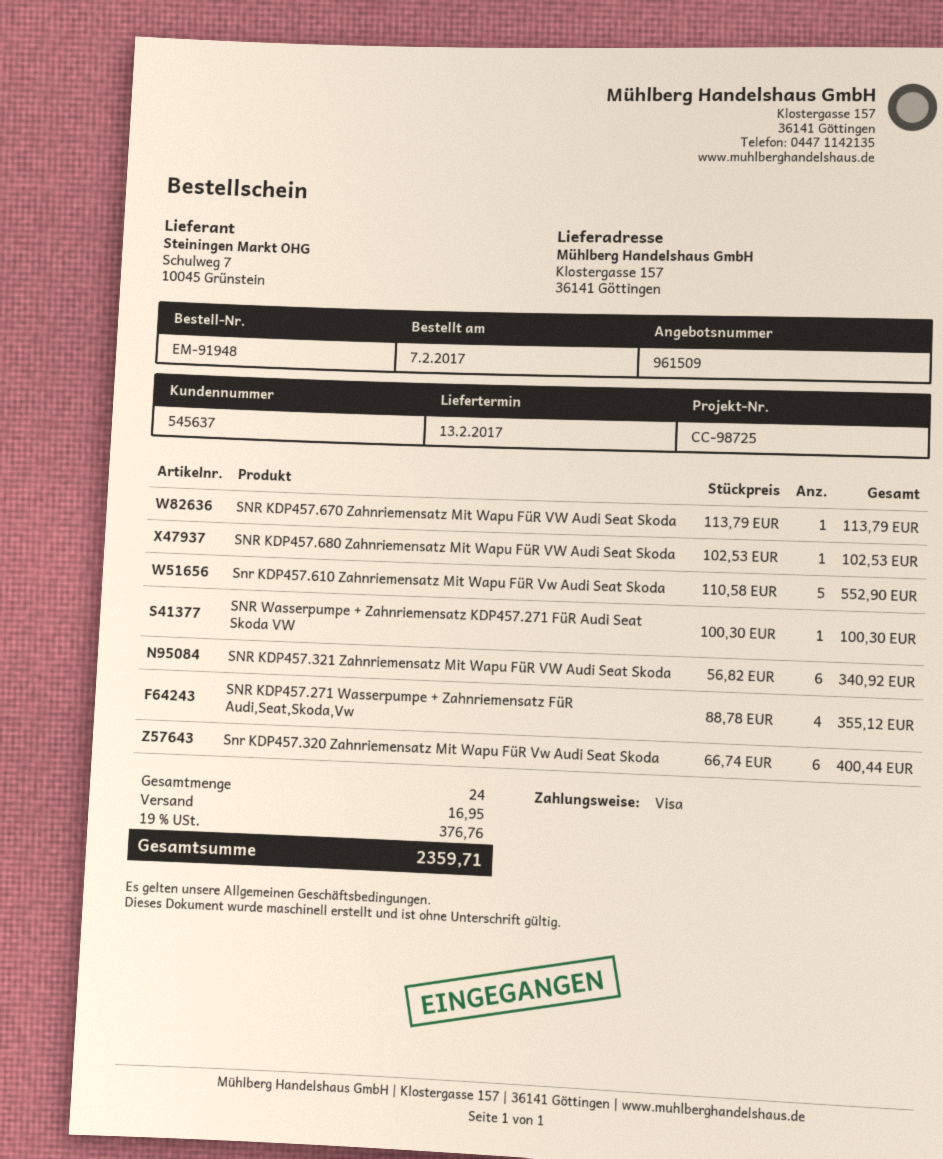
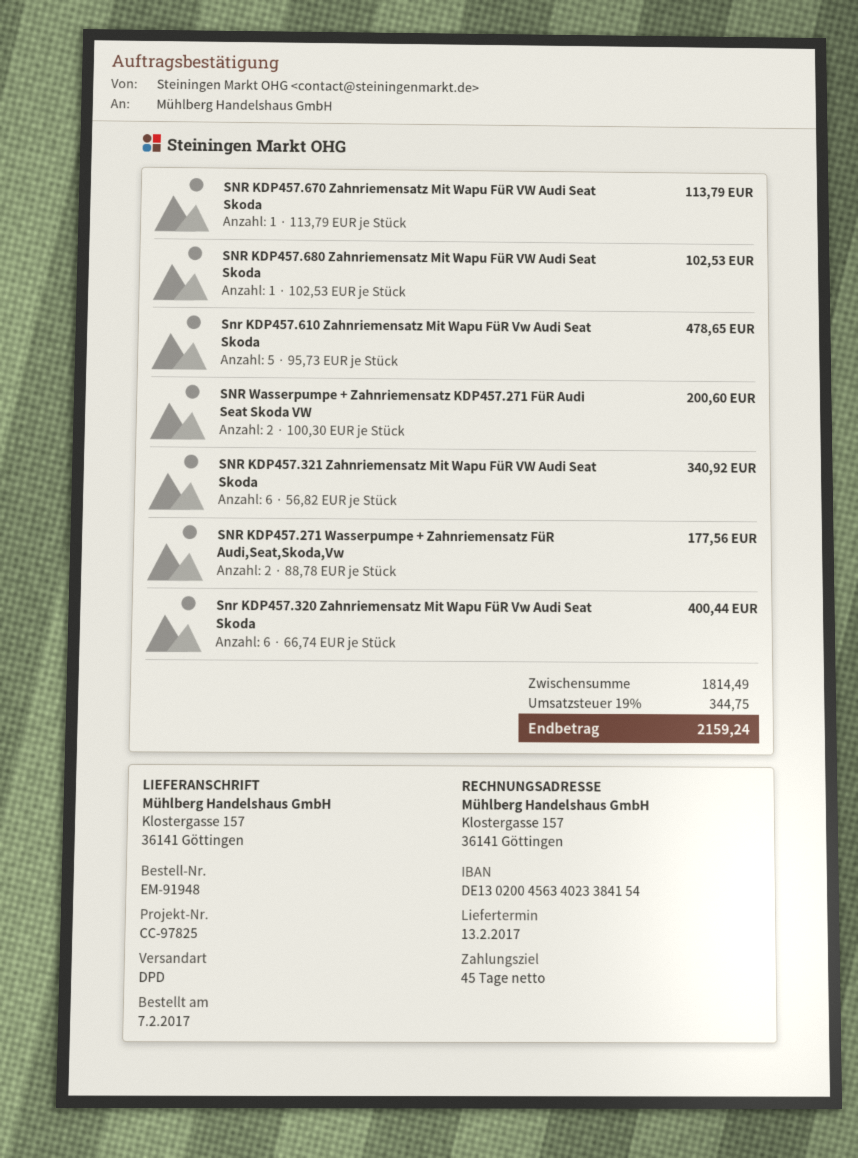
reference: CC-98725 -> CC-97825
Snr KDP457.610 Zahnriemensatz Mit Wapu FüR Vw Audi Seat Skoda: 5 x 110.58 = 552.90 -> 5 x 95.73 = 478.65
SNR Wasserpumpe + Zahnriemensatz KDP457.271 FüR Audi Seat Skoda VW: 1 x 100.30 = 100.30 -> 2 x 100.30 = 200.60
SNR KDP457.271 Wasserpumpe + Zahnriemensatz FüR Audi,Seat,Skoda,Vw: 4 x 88.78 = 355.12 -> 2 x 88.78 = 177.56
shipping: 16.95 -> none
tax: 19% = 376.76 -> 19% = 344.75
total: 2359.71 -> 2159.24

